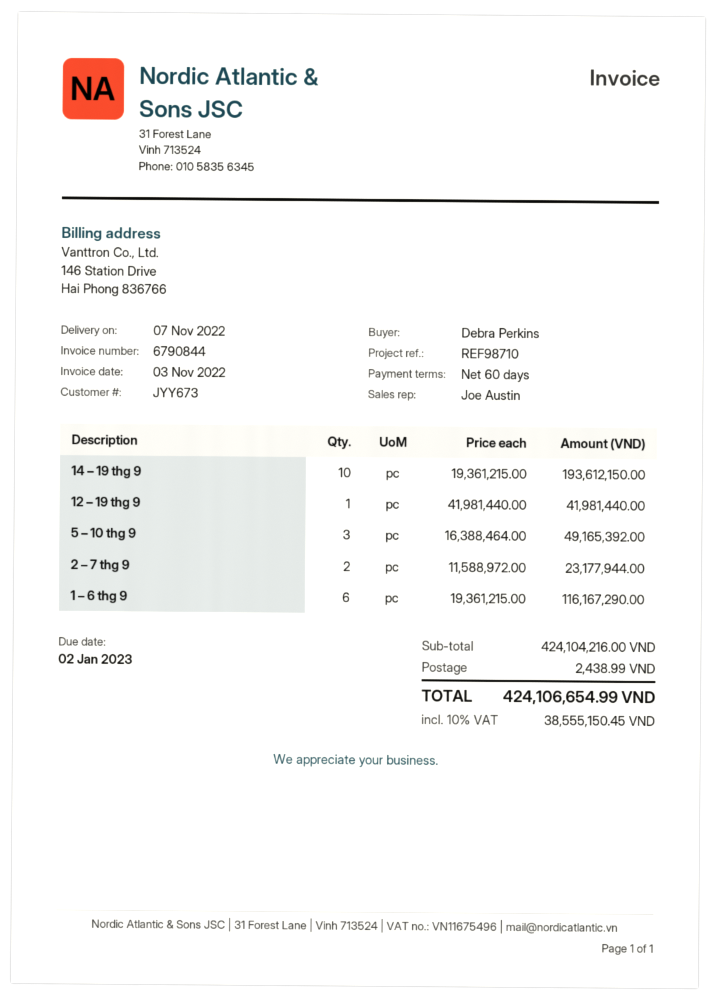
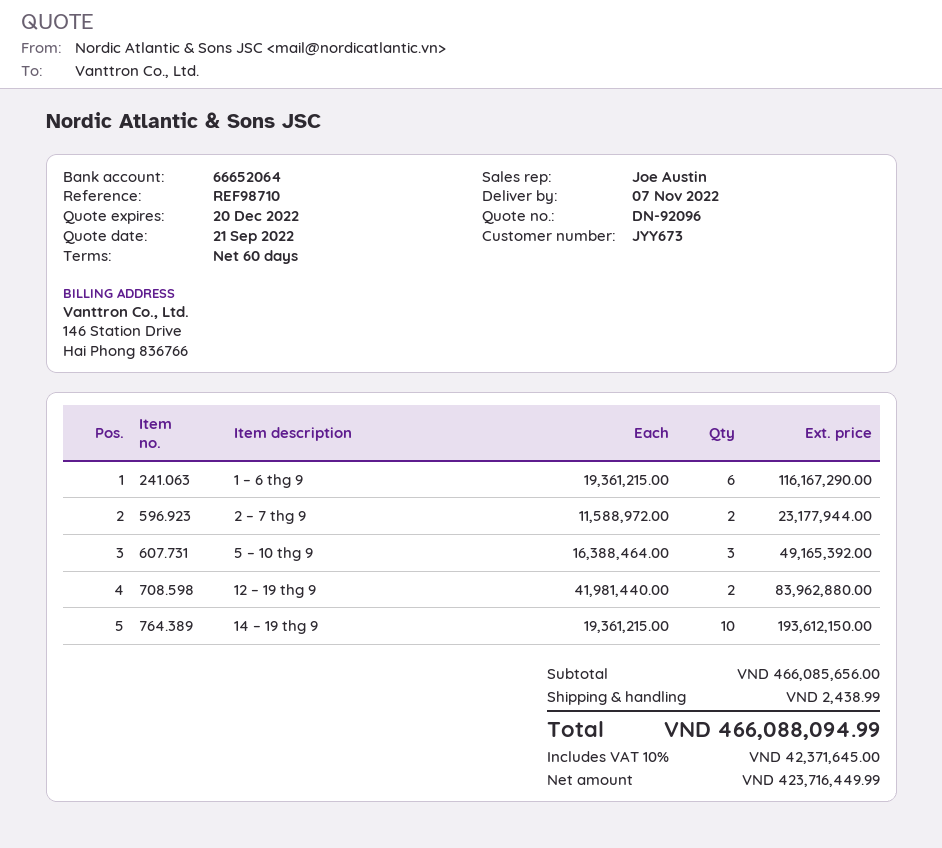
12 – 19 thg 9: 1 x 41981440.00 = 41981440.00 -> 2 x 41981440.00 = 83962880.00
subtotal: 424104216.00 -> 466085656.00
tax: 10% = 38555150.45 -> 10% = 42371645.00
total: 424106654.99 -> 466088094.99

